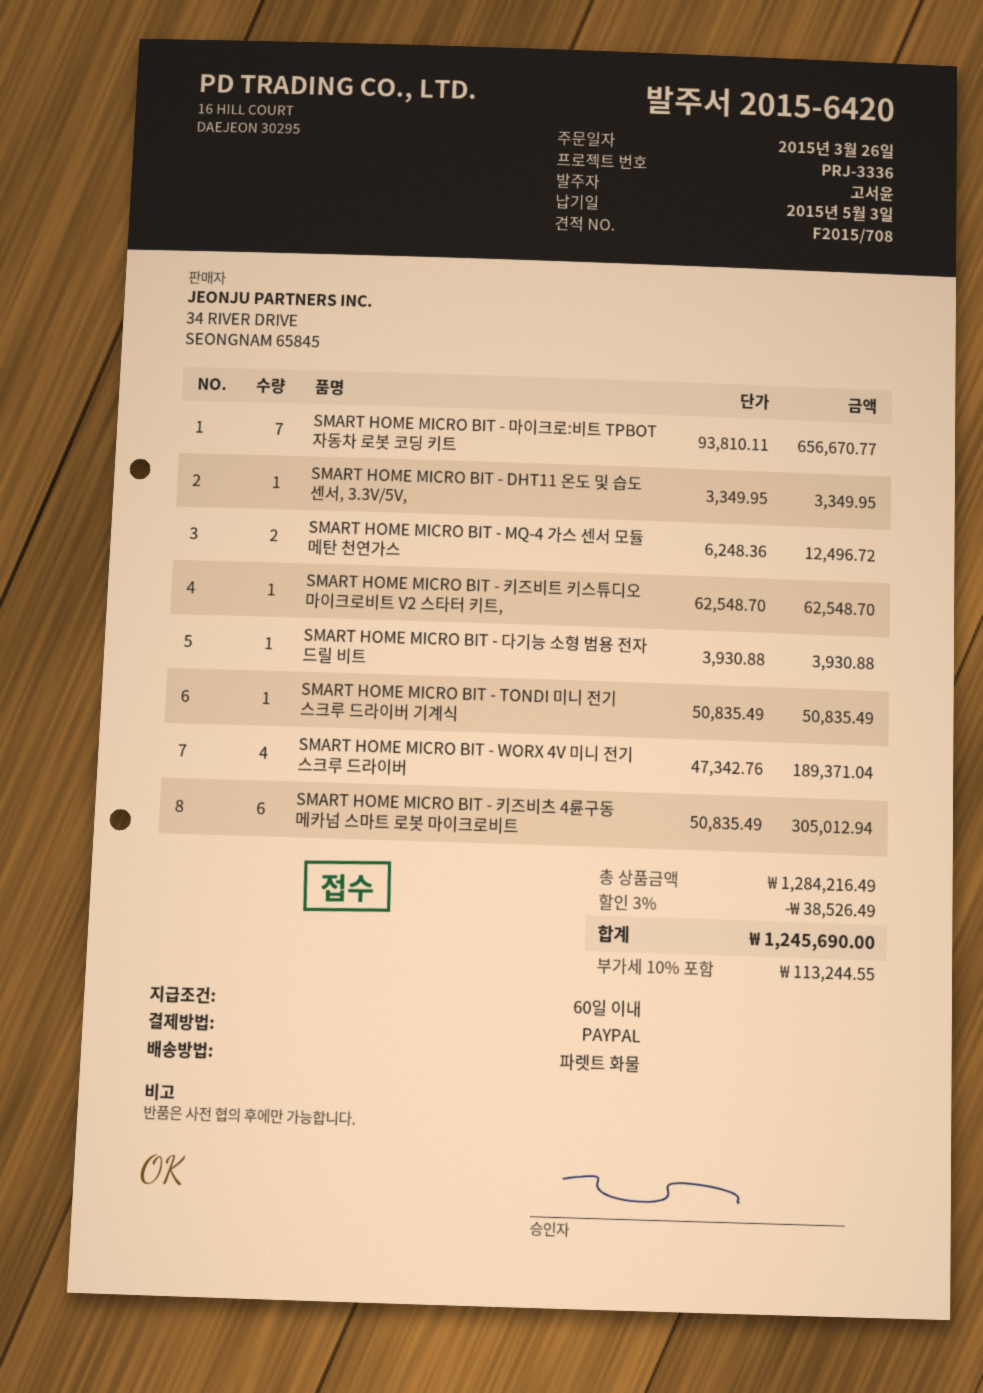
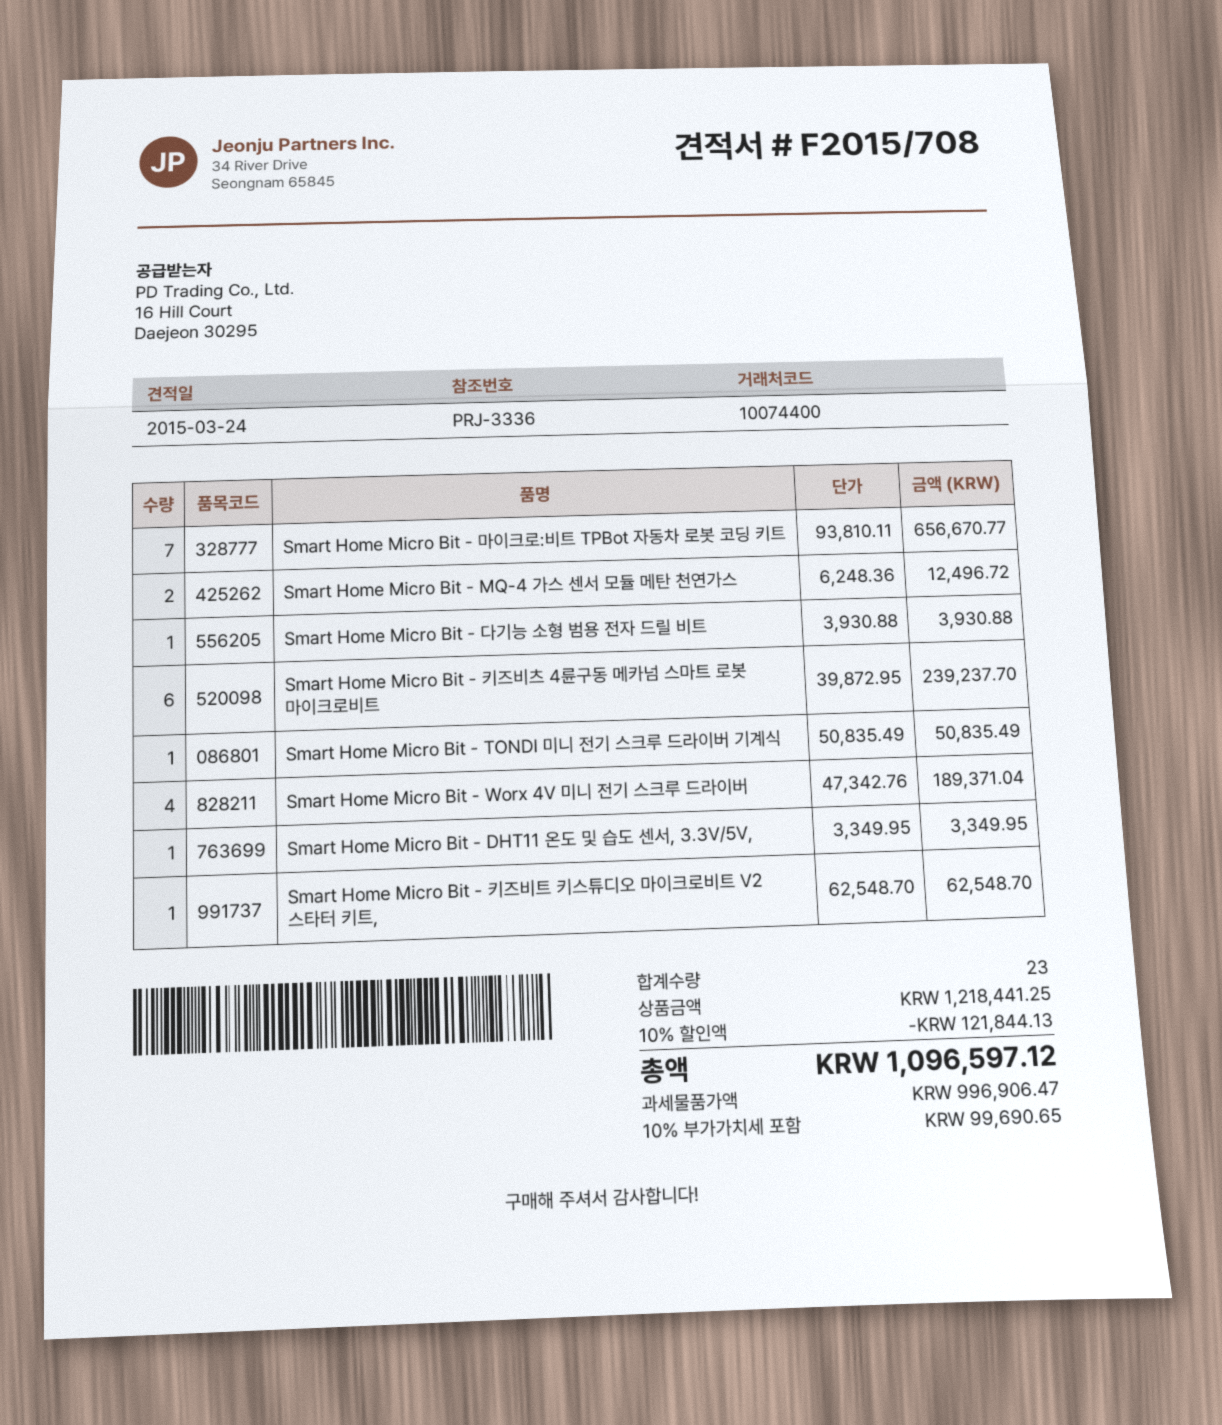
SMART HOME MICRO BIT - 키즈비츠 4륜구동 메카넘 스마트 로봇 마이크로비트: 6 x 50835.49 = 305012.94 -> 6 x 39872.95 = 239237.70
subtotal: 1284216.49 -> 1218441.25
discount: 3% = 38526.49 -> 10% = 121844.13
tax: 10% = 113244.55 -> 10% = 99690.65
total: 1245690.00 -> 1096597.12

